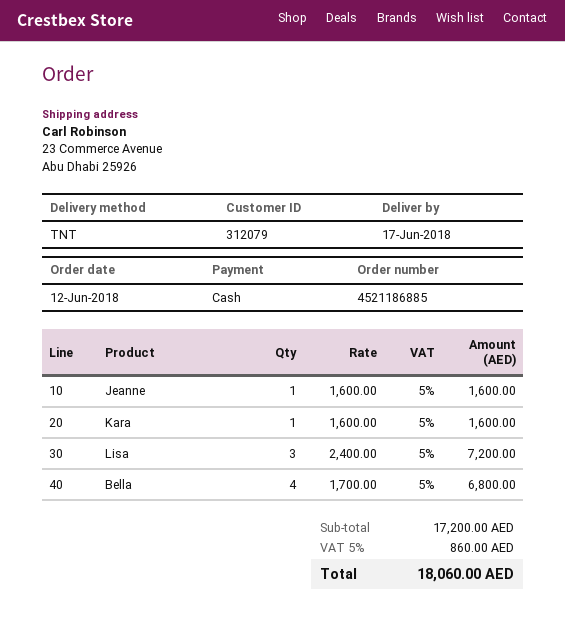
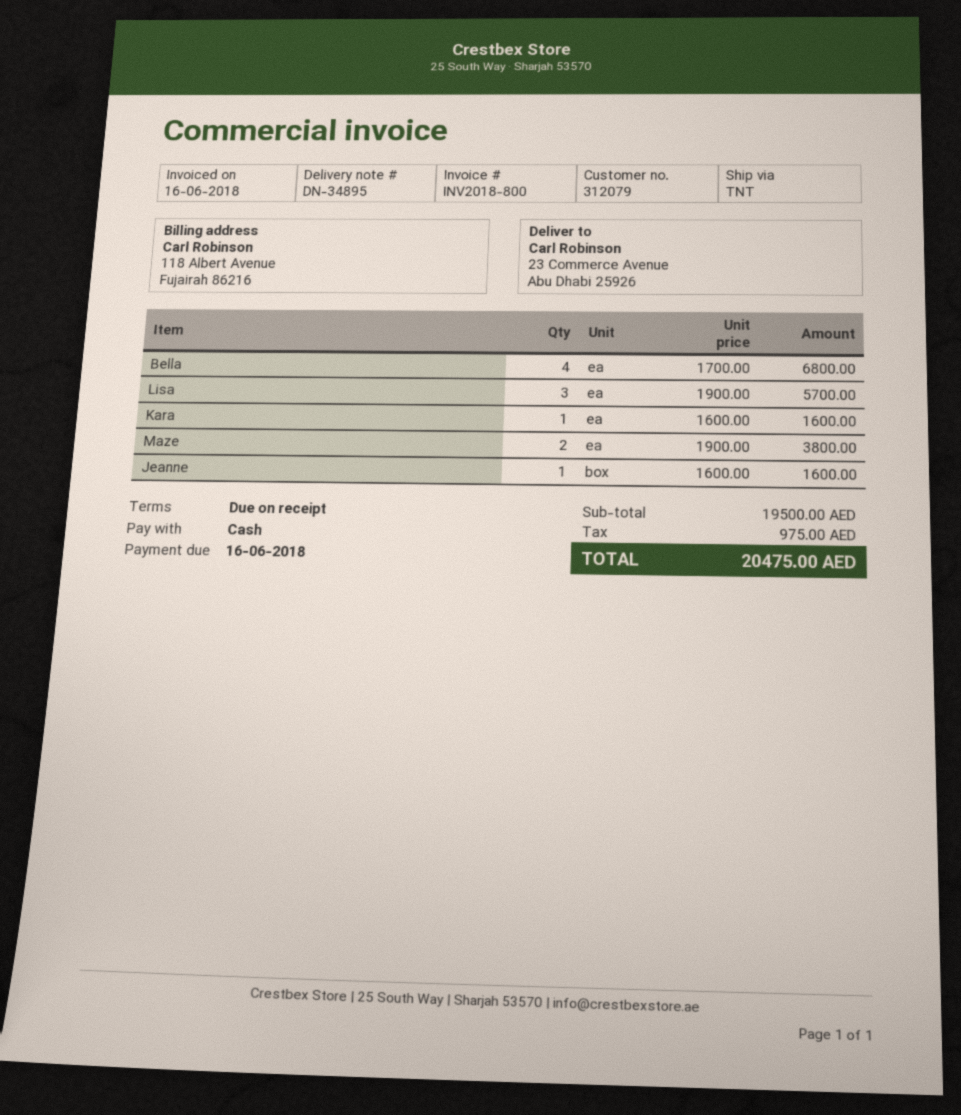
Lisa: 3 x 2400.00 = 7200.00 -> 3 x 1900.00 = 5700.00
Maze: none -> 2 x 1900.00 = 3800.00
subtotal: 17200.00 -> 19500.00
tax: 860.00 -> 975.00
total: 18060.00 -> 20475.00

